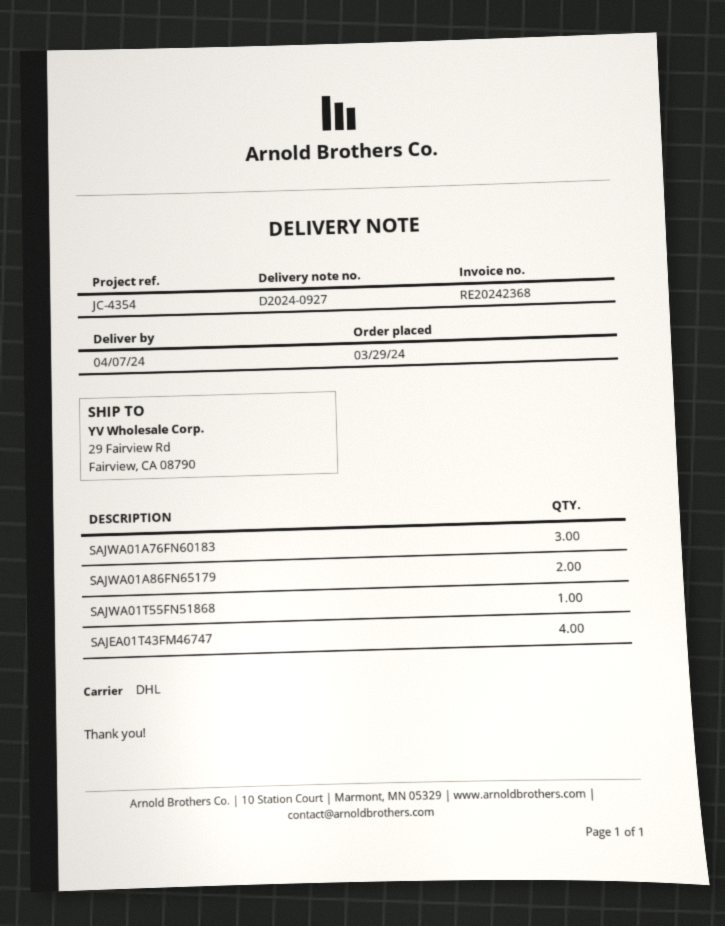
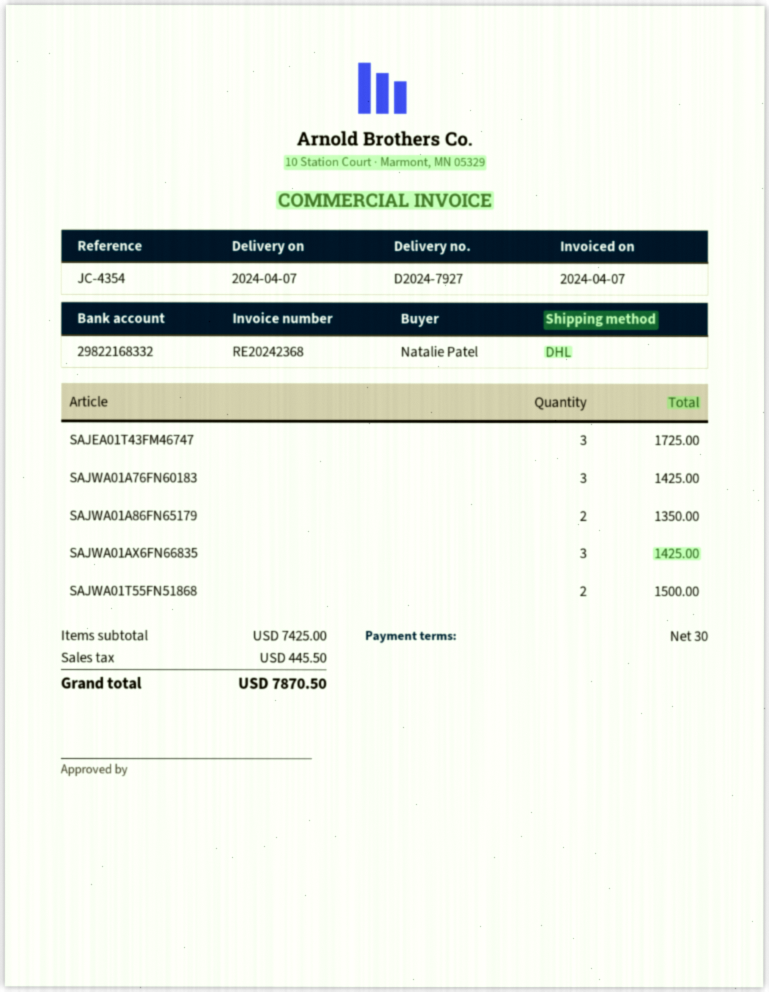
delivery note number: D2024-0927 -> D2024-7927
SAJWA01T55FN51868: 1 -> 2
SAJEA01T43FM46747: 4 -> 3
SAJWA01AX6FN66835: none -> 3

